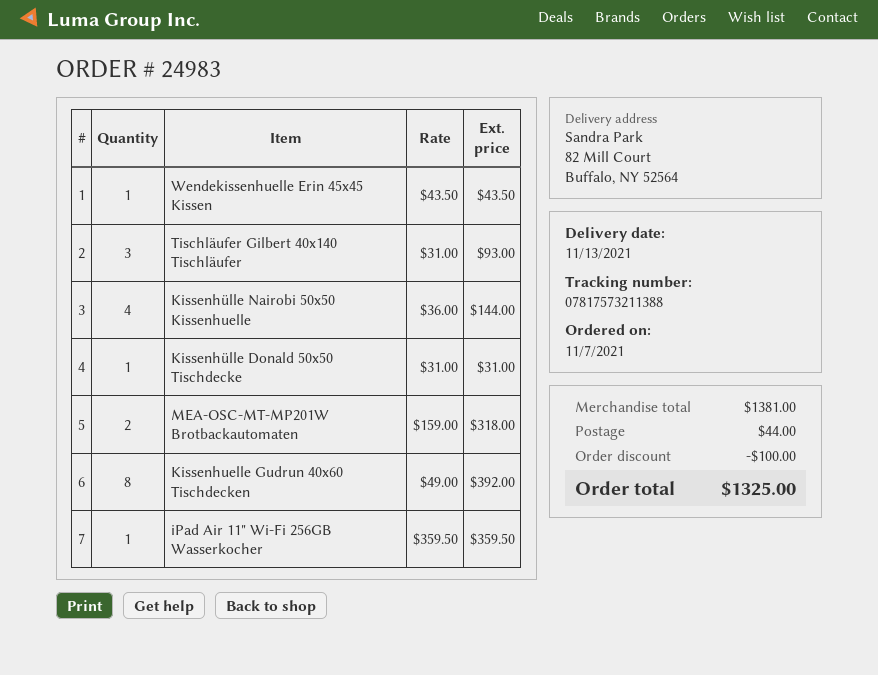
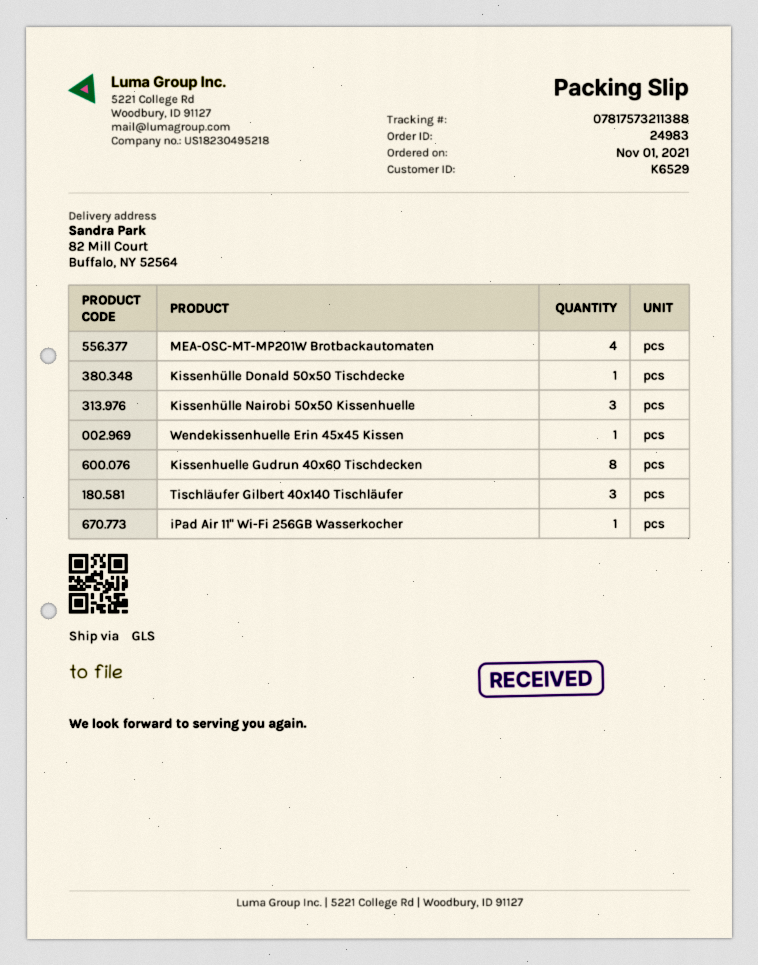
order date: 2021-11-07 -> 2021-11-01
Kissenhülle Nairobi 50x50 Kissenhuelle: 4 -> 3
MEA-OSC-MT-MP201W Brotbackautomaten: 2 -> 4

